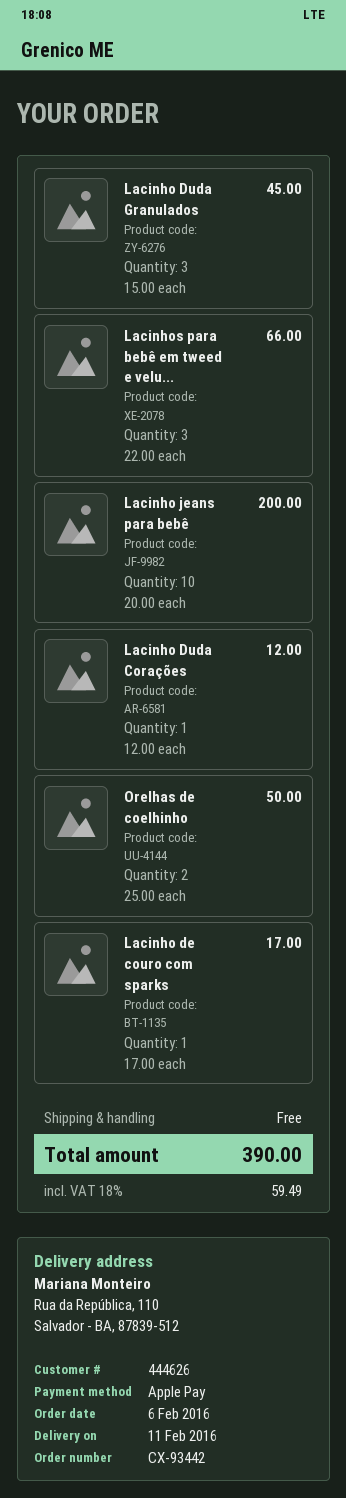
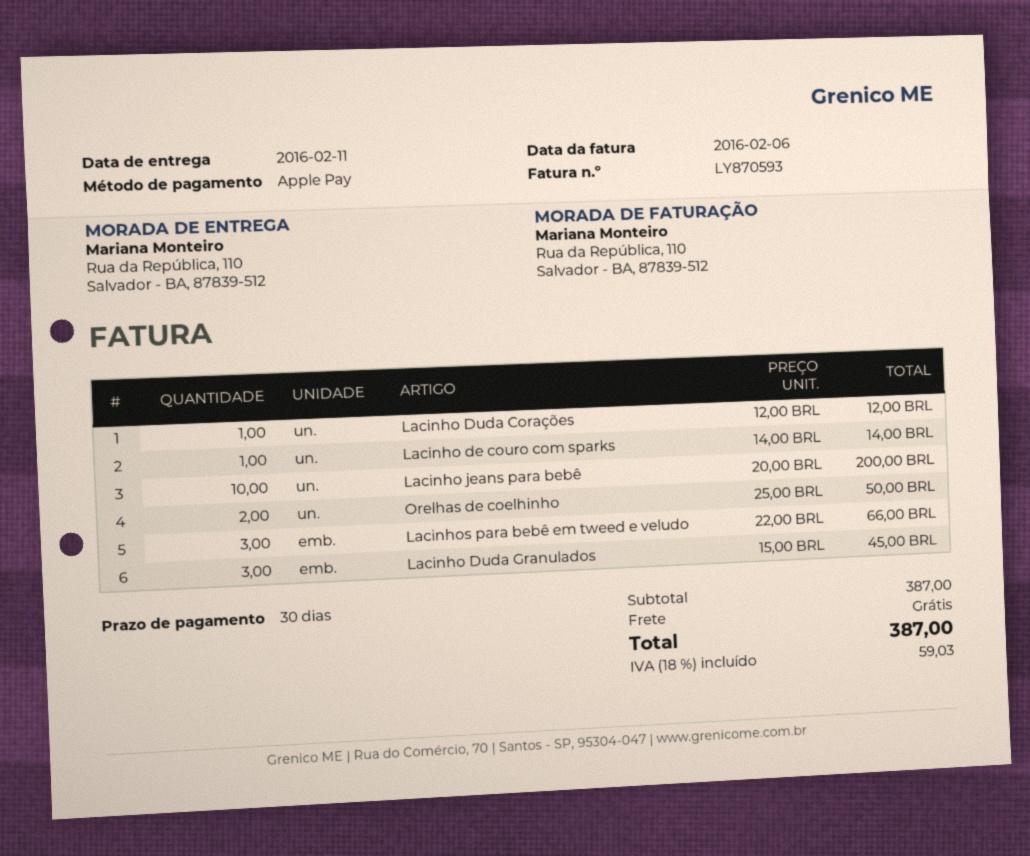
Lacinho de couro com sparks: 1 x 17.00 = 17.00 -> 1 x 14.00 = 14.00
tax: 18% = 59.49 -> 18% = 59.03
total: 390.00 -> 387.00

